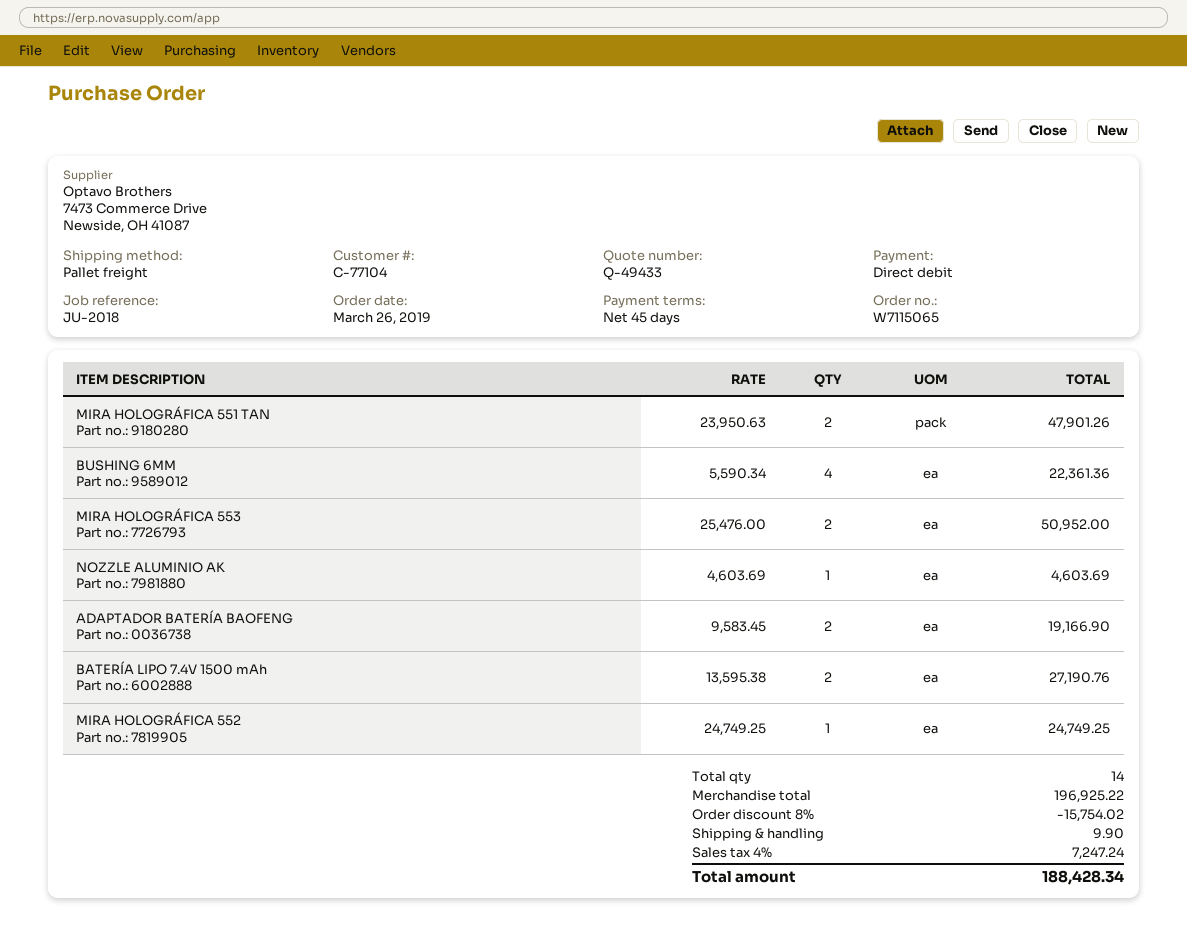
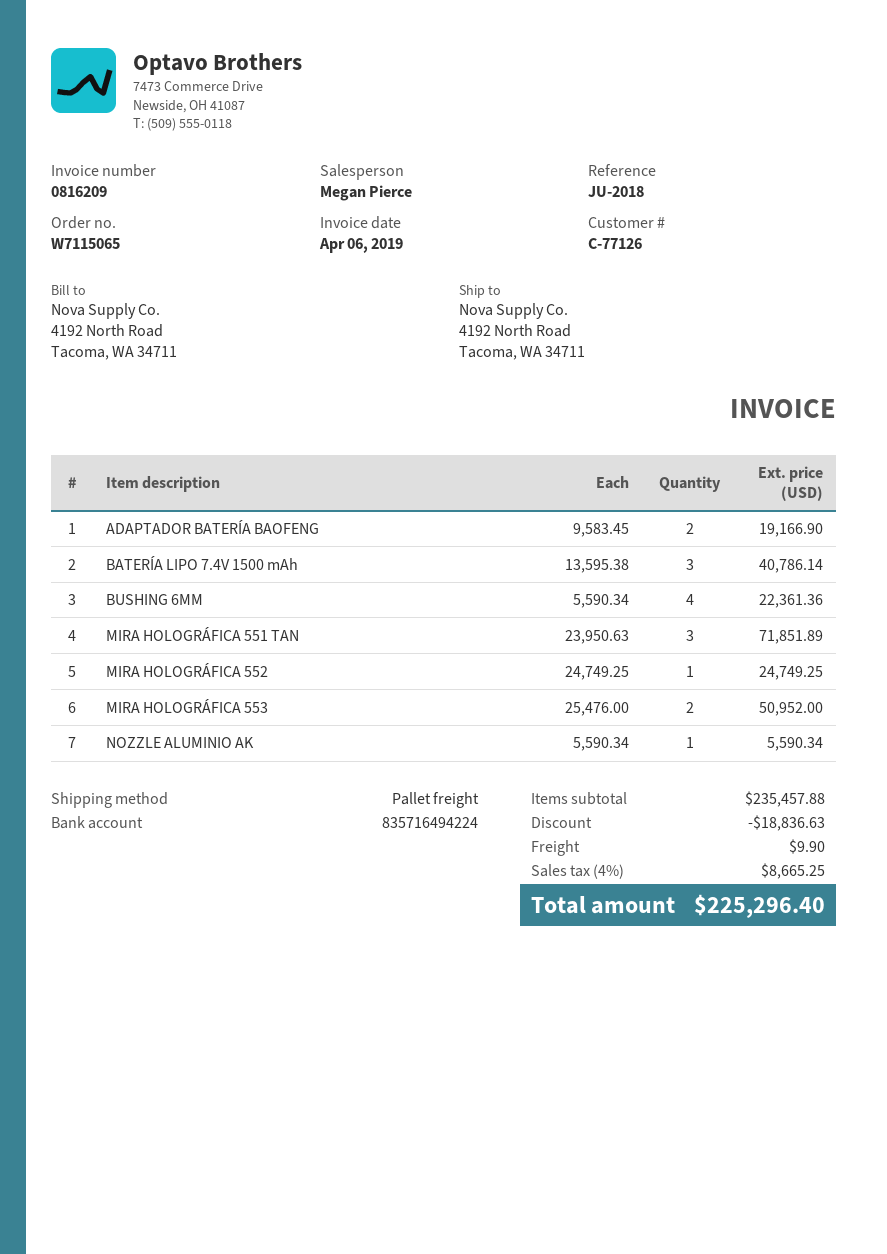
customer number: C-77104 -> C-77126
MIRA HOLOGRÁFICA 551 TAN: 2 x 23950.63 = 47901.26 -> 3 x 23950.63 = 71851.89
NOZZLE ALUMINIO AK: 1 x 4603.69 = 4603.69 -> 1 x 5590.34 = 5590.34
BATERÍA LIPO 7.4V 1500 mAh: 2 x 13595.38 = 27190.76 -> 3 x 13595.38 = 40786.14
subtotal: 196925.22 -> 235457.88
discount: 15754.02 -> 18836.63
tax: 4% = 7247.24 -> 4% = 8665.25
total: 188428.34 -> 225296.40

